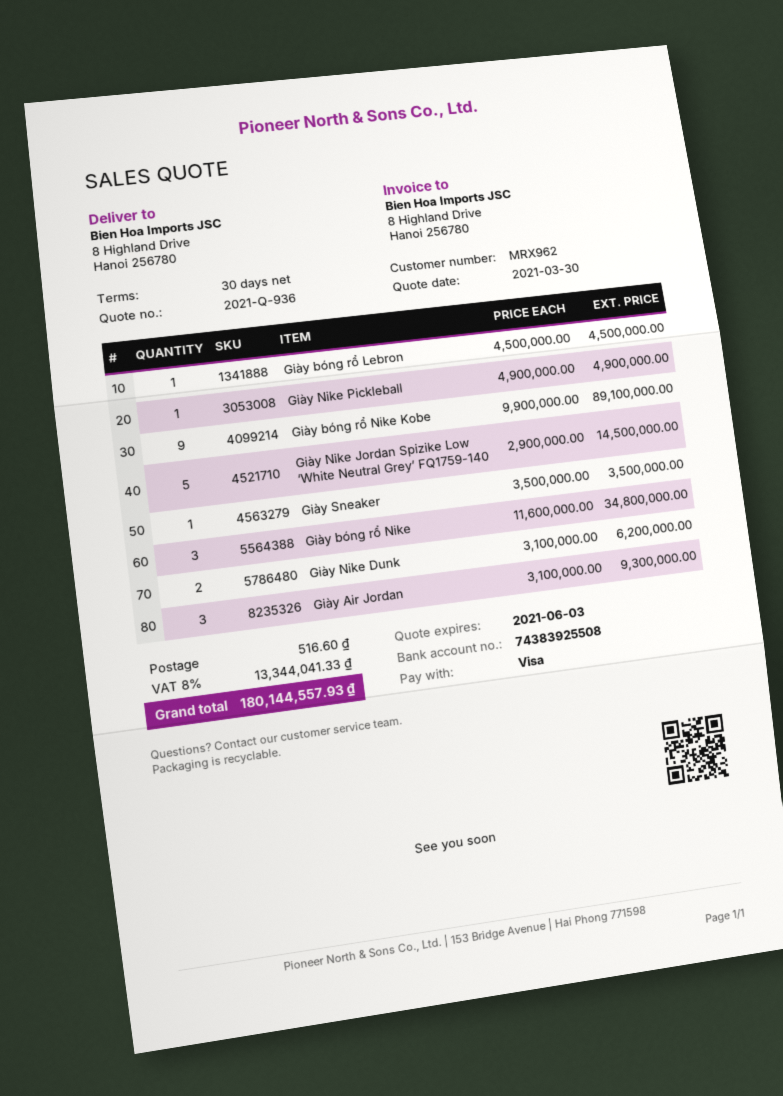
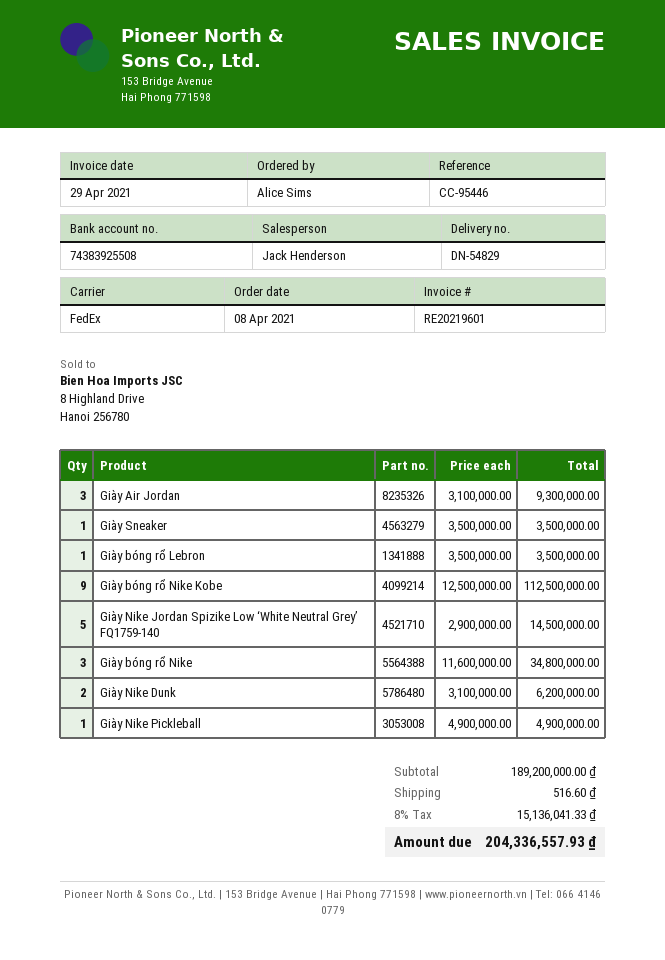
Giày bóng rổ Lebron: 1 x 4500000.00 = 4500000.00 -> 1 x 3500000.00 = 3500000.00
Giày bóng rổ Nike Kobe: 9 x 9900000.00 = 89100000.00 -> 9 x 12500000.00 = 112500000.00
tax: 8% = 13344041.33 -> 8% = 15136041.33
total: 180144557.93 -> 204336557.93

